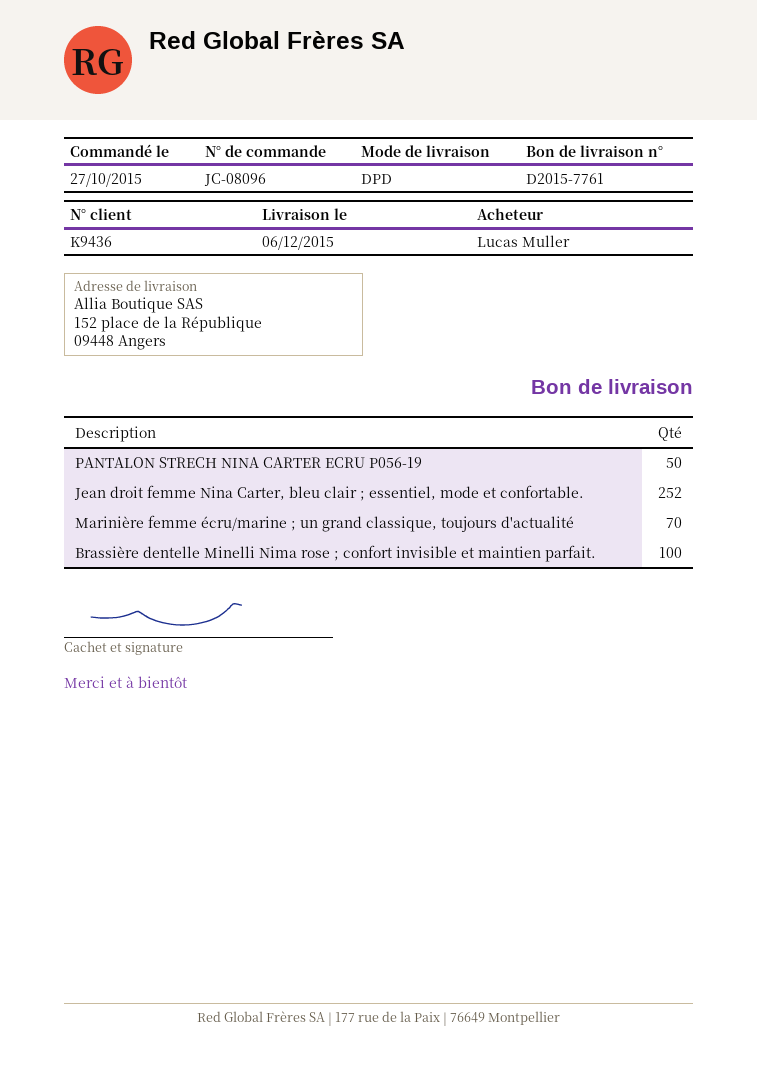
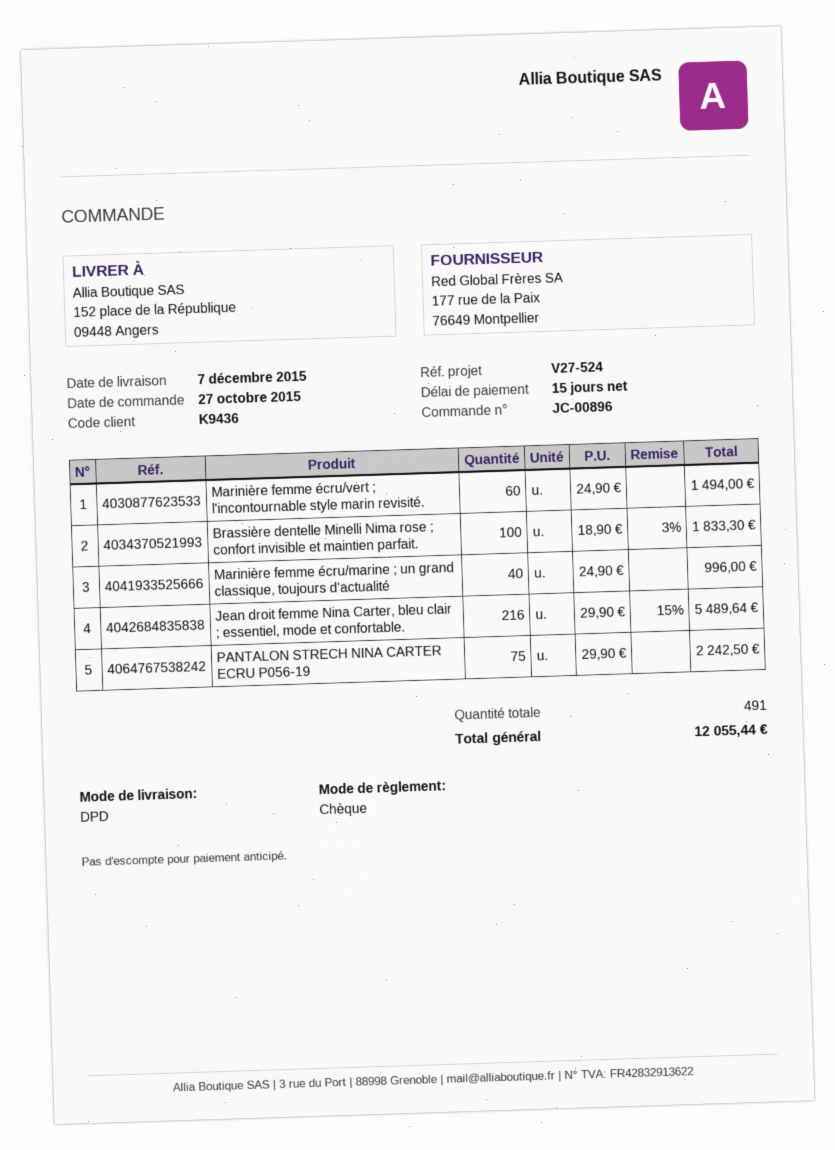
order number: JC-08096 -> JC-00896
delivery date: 2015-12-06 -> 2015-12-07
PANTALON STRECH NINA CARTER ECRU P056-19: 50 -> 75
Jean droit femme Nina Carter, bleu clair ; essentiel, mode et confortable.: 252 -> 216
Marinière femme écru/marine ; un grand classique, toujours d'actualité: 70 -> 40
Marinière femme écru/vert ; l'incontournable style marin revisité.: none -> 60

